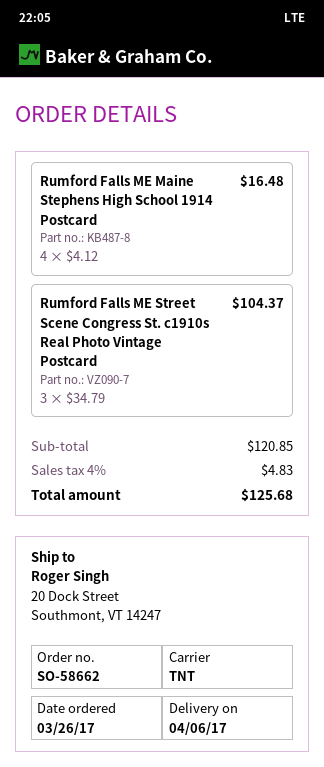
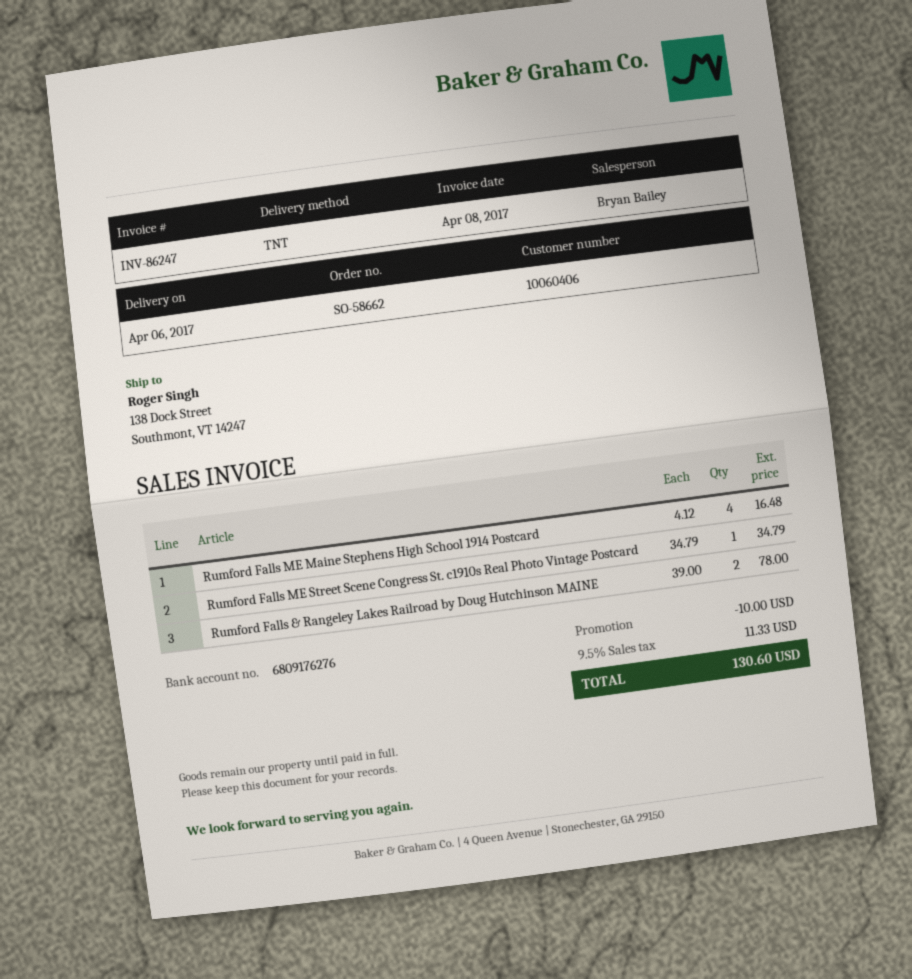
ship to: 20 Dock Street, Southmont, VT 14247 -> 138 Dock Street, Southmont, VT 14247
Rumford Falls ME Street Scene Congress St. c1910s Real Photo Vintage Postcard: 3 x 34.79 = 104.37 -> 1 x 34.79 = 34.79
Rumford Falls & Rangeley Lakes Railroad by Doug Hutchinson MAINE: none -> 2 x 39.00 = 78.00
discount: none -> 10.00
tax: 4% = 4.83 -> 9.5% = 11.33
total: 125.68 -> 130.60

